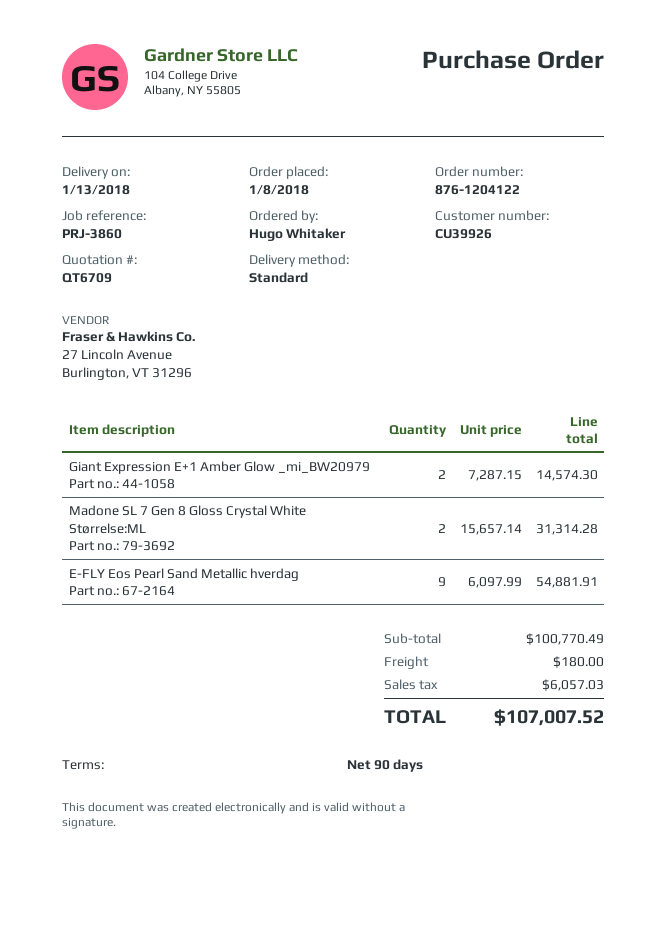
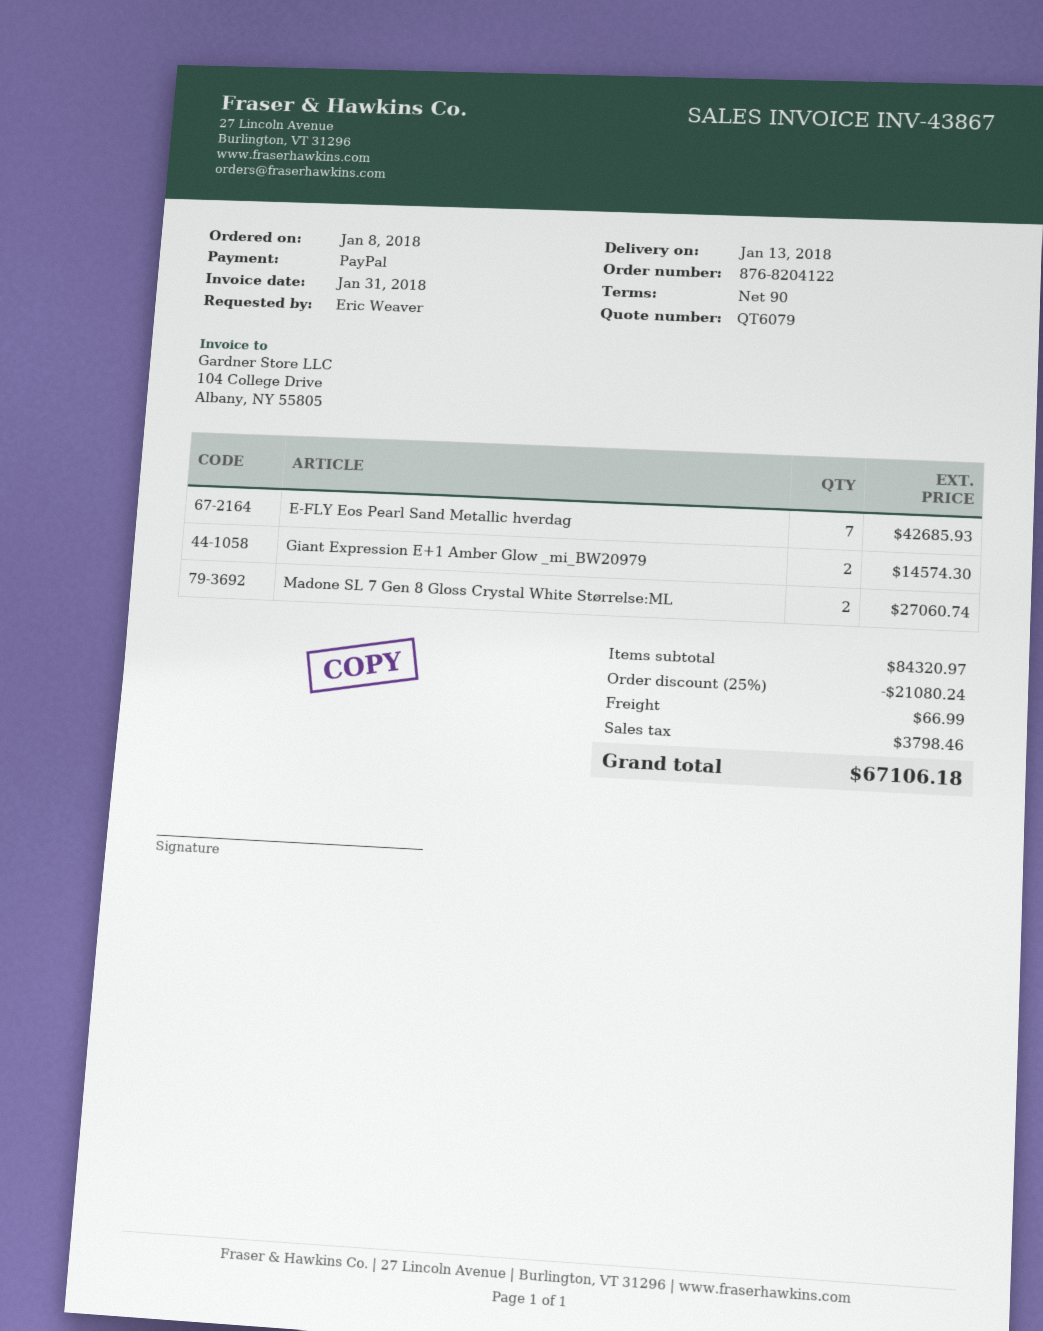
quote number: QT6709 -> QT6079
order number: 876-1204122 -> 876-8204122
ordered by: Hugo Whitaker -> Eric Weaver
Madone SL 7 Gen 8 Gloss Crystal White Størrelse:ML: 2 for 31314.28 -> 2 for 27060.74
E-FLY Eos Pearl Sand Metallic hverdag: 9 for 54881.91 -> 7 for 42685.93
subtotal: 100770.49 -> 84320.97
discount: none -> 25% = 21080.24
shipping: 180.00 -> 66.99
tax: 6057.03 -> 3798.46
total: 107007.52 -> 67106.18

